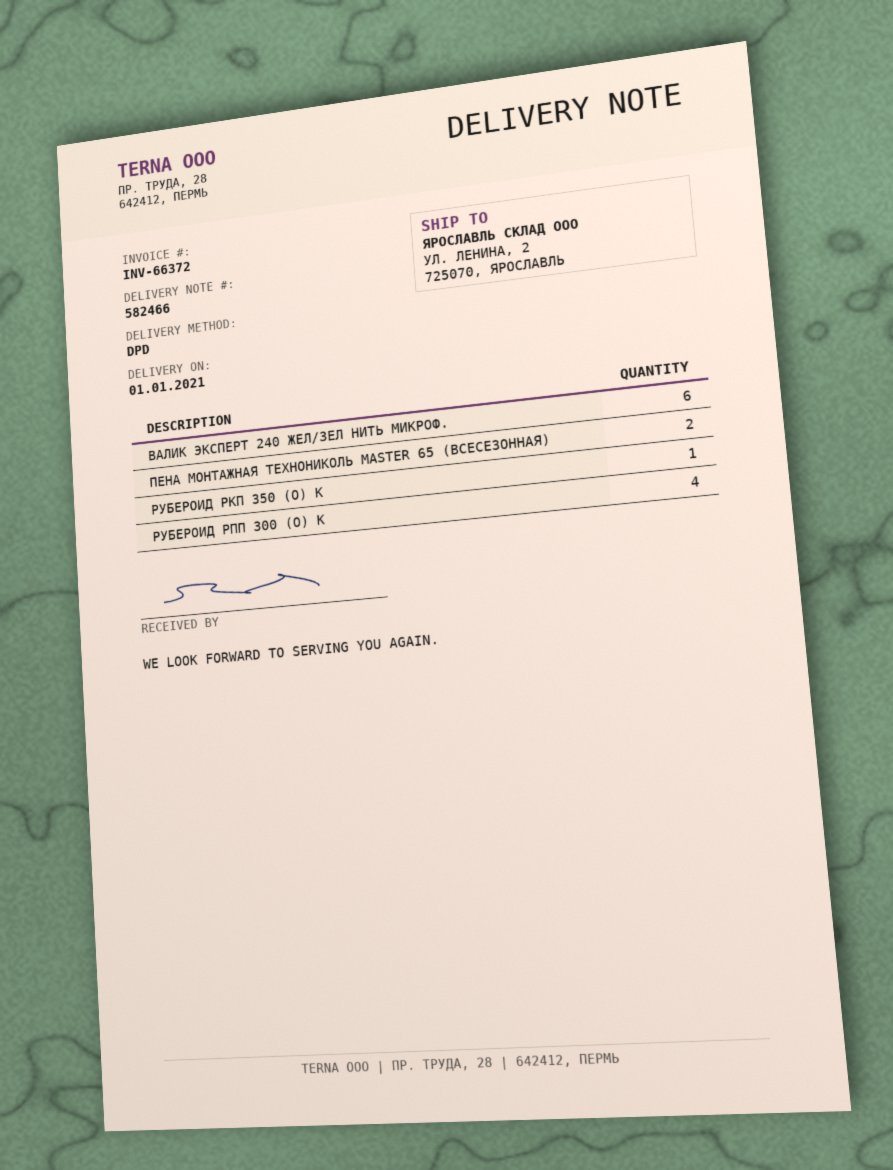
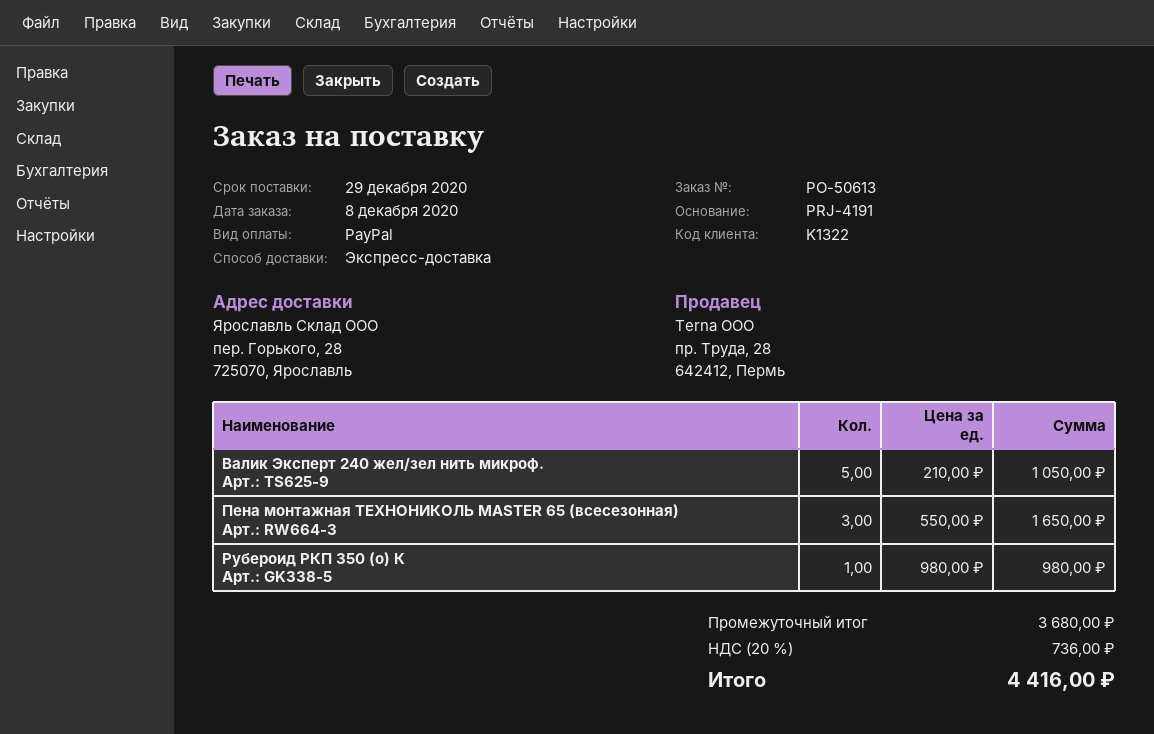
delivery date: 2021-01-01 -> 2020-12-29
shipping method: DPD -> express
ship to: УЛ. ЛЕНИНА, 2, 725070, ЯРОСЛАВЛЬ -> пер. Горького, 28, 725070, Ярославль
ВАЛИК ЭКСПЕРТ 240 ЖЕЛ/ЗЕЛ НИТЬ МИКРОФ.: 6 -> 5
ПЕНА МОНТАЖНАЯ ТЕХНОНИКОЛЬ MASTER 65 (ВСЕСЕЗОННАЯ): 2 -> 3
РУБЕРОИД РПП 300 (О) К: 4 -> none

